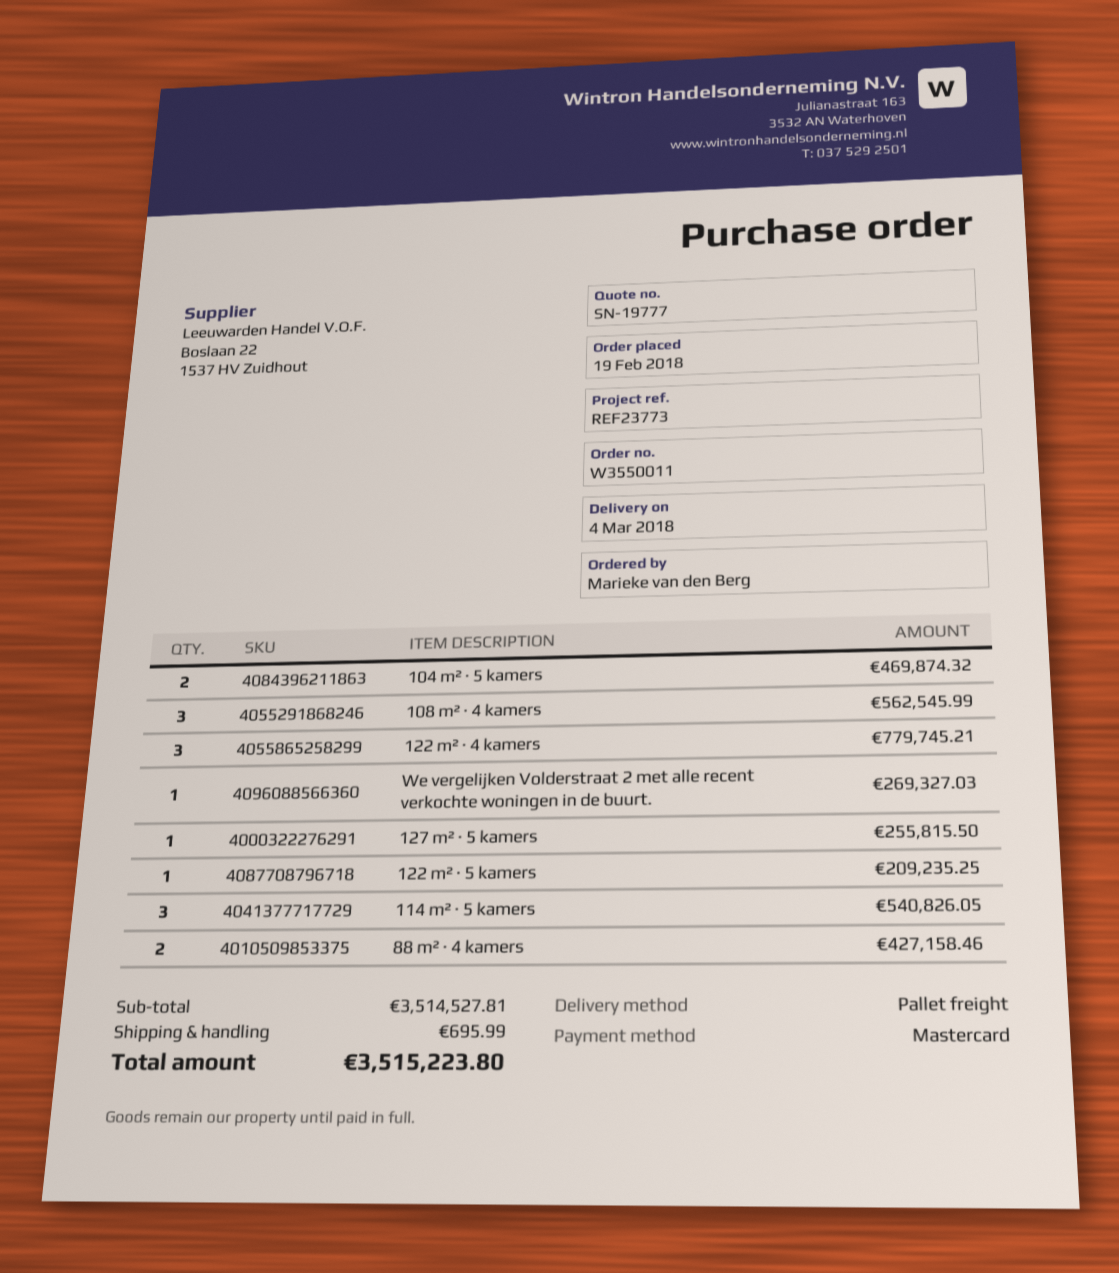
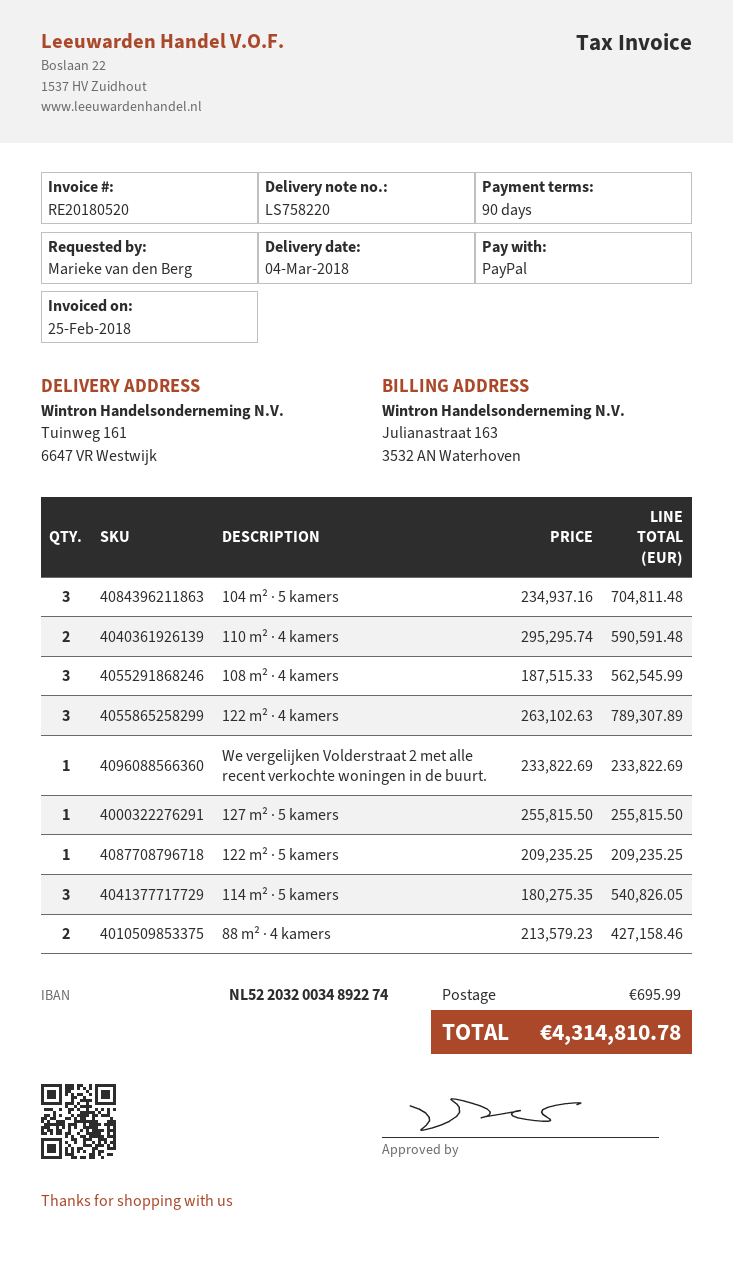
payment method: Mastercard -> PayPal
104 m² · 5 kamers: 2 for 469874.32 -> 3 for 704811.48
122 m² · 4 kamers: 3 for 779745.21 -> 3 for 789307.89
We vergelijken Volderstraat 2 met alle recent verkochte woningen in de buurt.: 1 for 269327.03 -> 1 for 233822.69
110 m² · 4 kamers: none -> 2 for 590591.48
total: 3515223.80 -> 4314810.78

